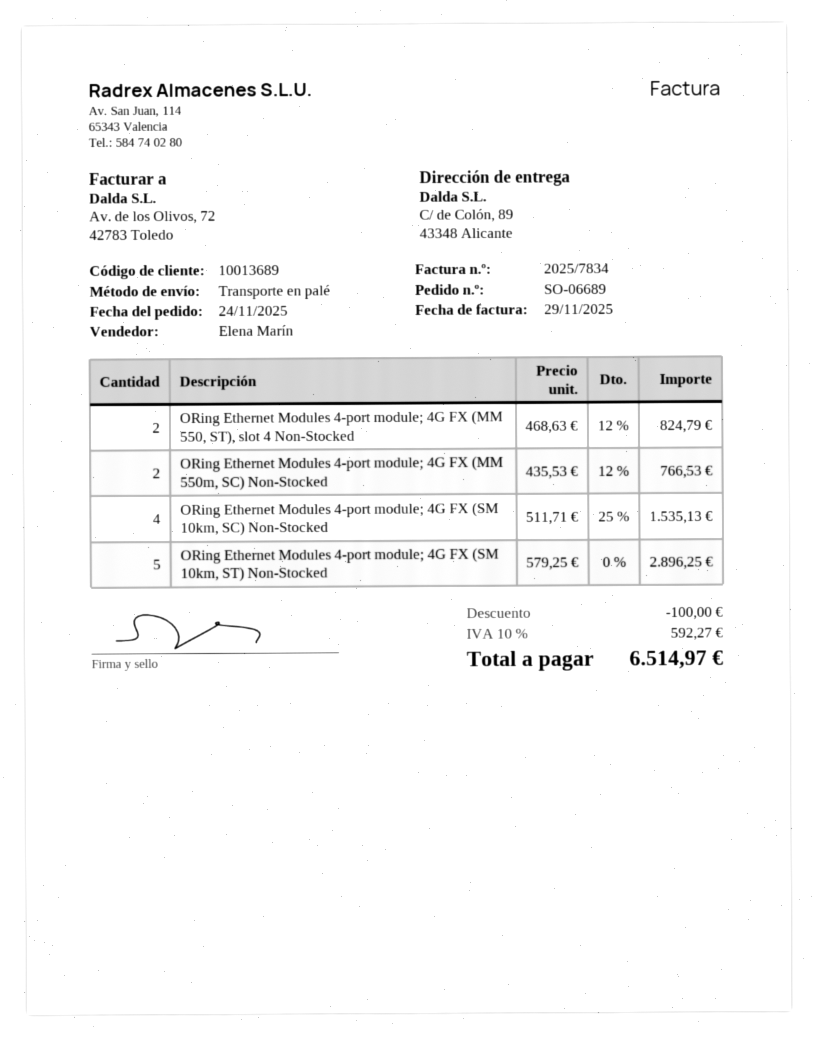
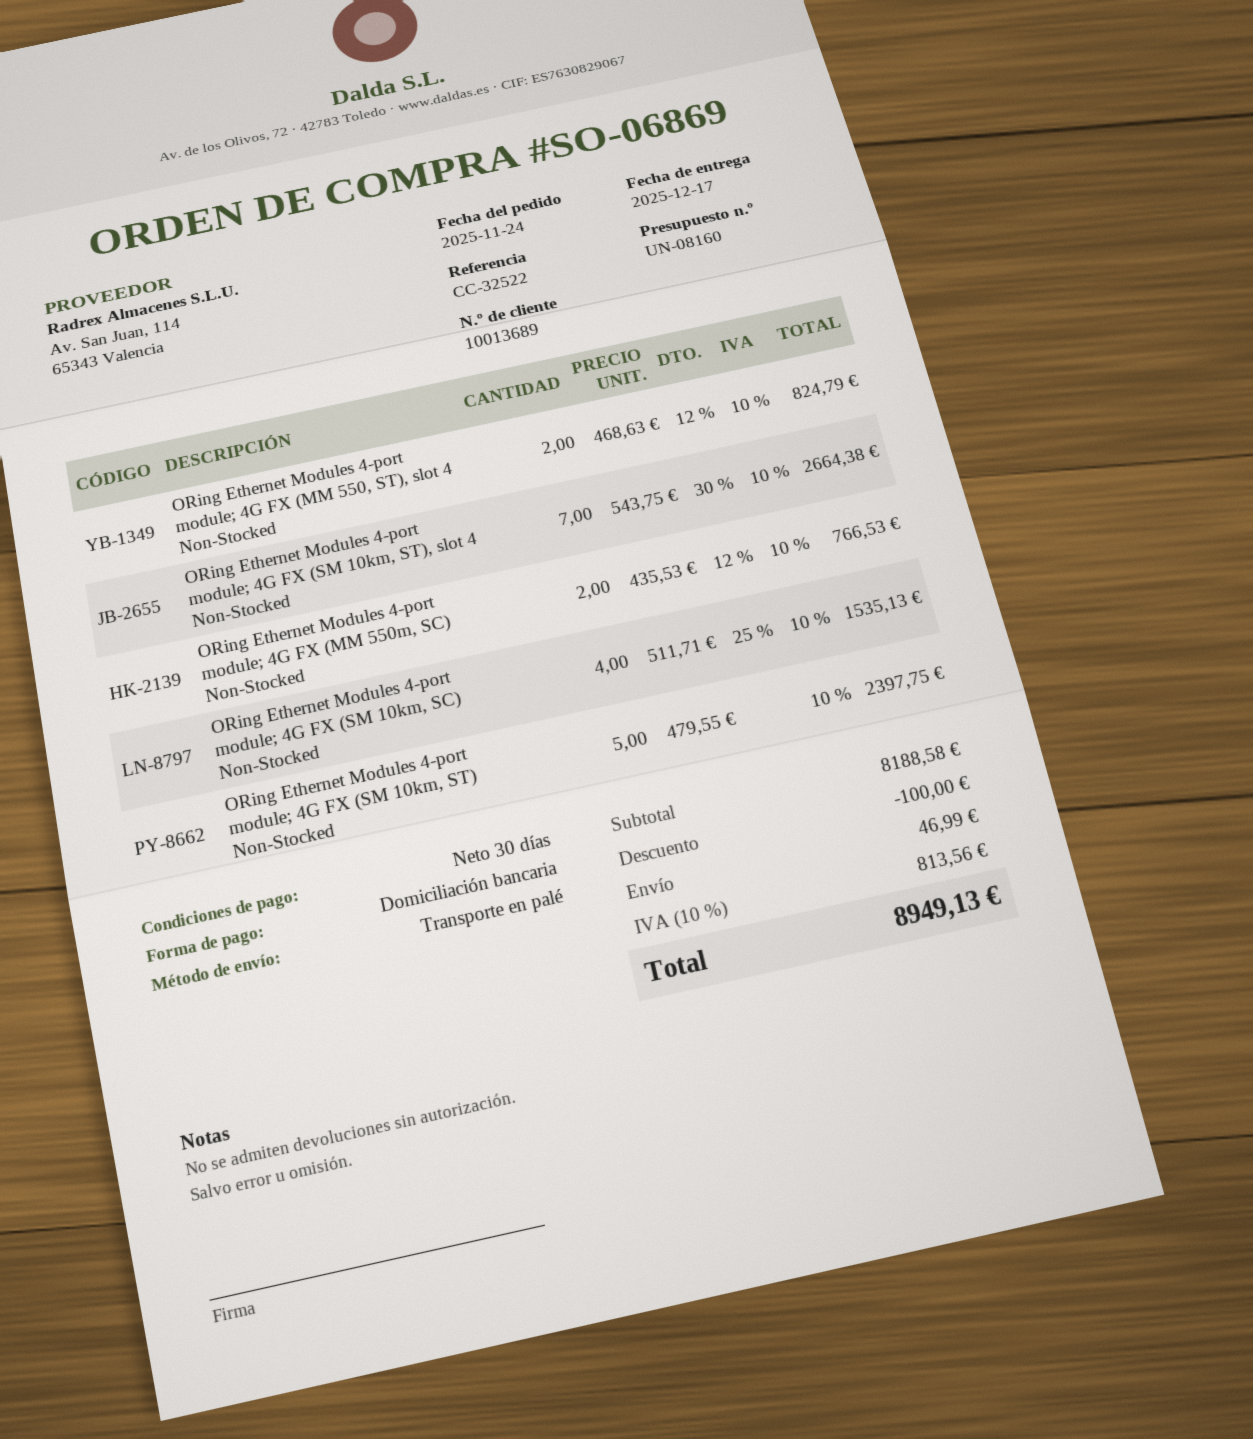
order number: SO-06689 -> SO-06869
ORing Ethernet Modules 4-port module; 4G FX (SM 10km, ST) Non-Stocked: 5 x 579.25 = 2896.25 -> 5 x 479.55 = 2397.75
ORing Ethernet Modules 4-port module; 4G FX (SM 10km, ST), slot 4 Non-Stocked: none -> 7 x 543.75 - 30% = 2664.38
shipping: none -> 46.99
tax: 10% = 592.27 -> 10% = 813.56
total: 6514.97 -> 8949.13

